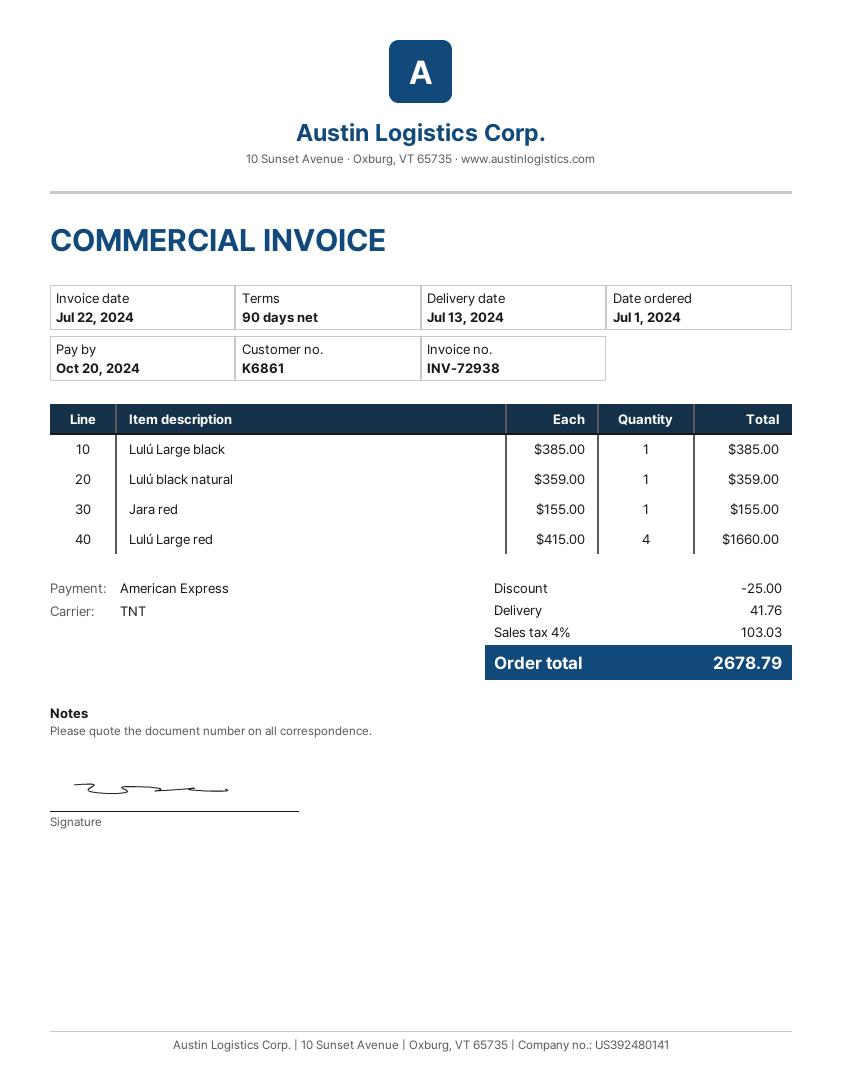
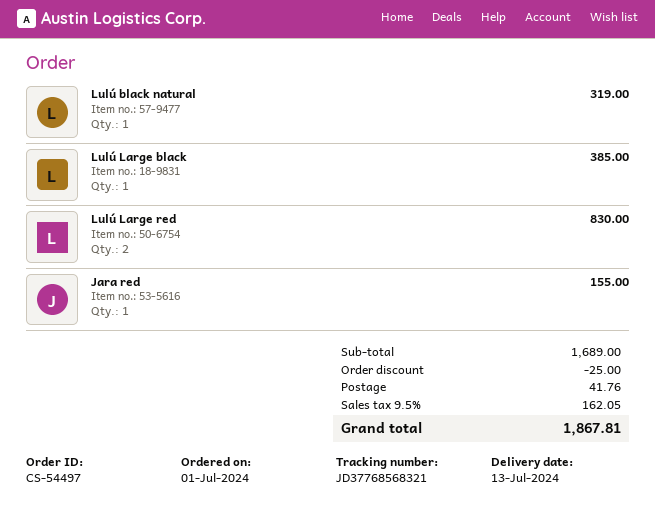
Lulú black natural: 1 for 359.00 -> 1 for 319.00
Lulú Large red: 4 for 1660.00 -> 2 for 830.00
tax: 4% = 103.03 -> 9.5% = 162.05
total: 2678.79 -> 1867.81

